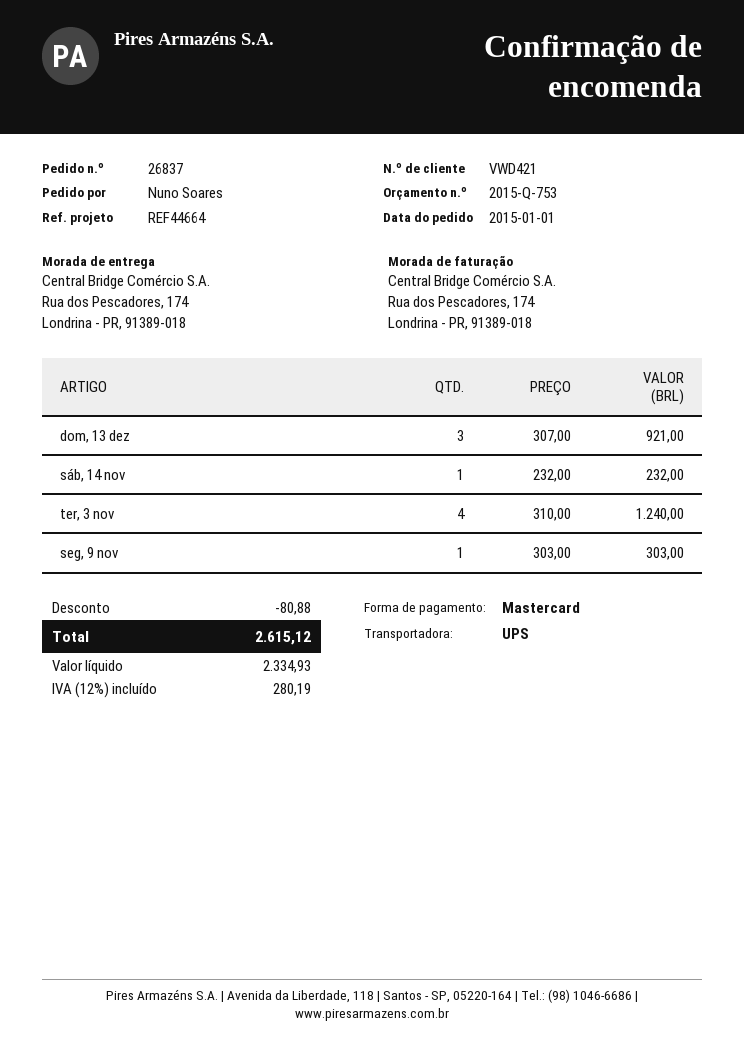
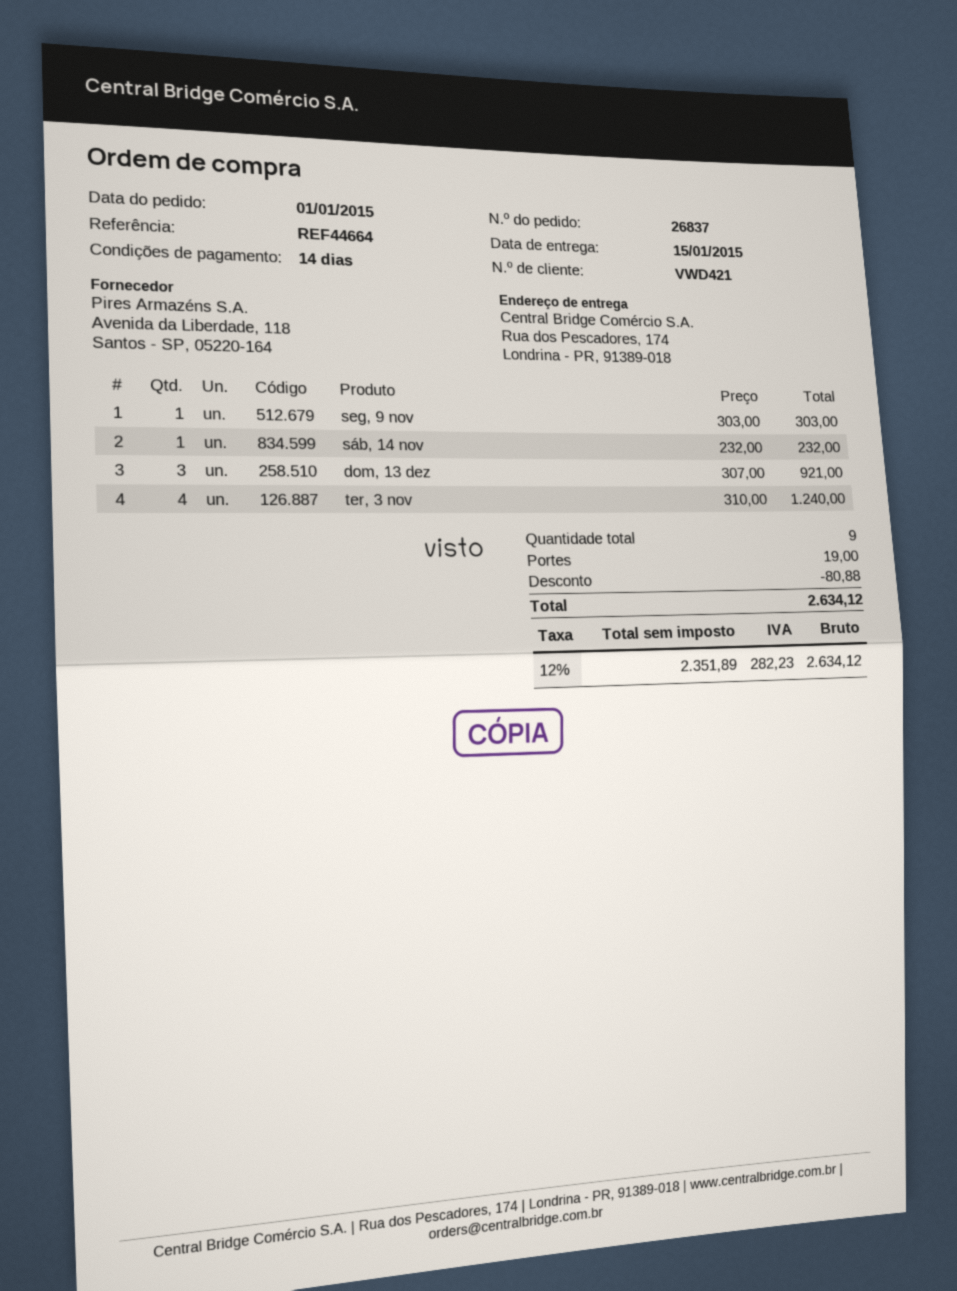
shipping: none -> 19.00
net: 2334.93 -> 2351.89
tax: 12% = 280.19 -> 12% = 282.23
total: 2615.12 -> 2634.12

